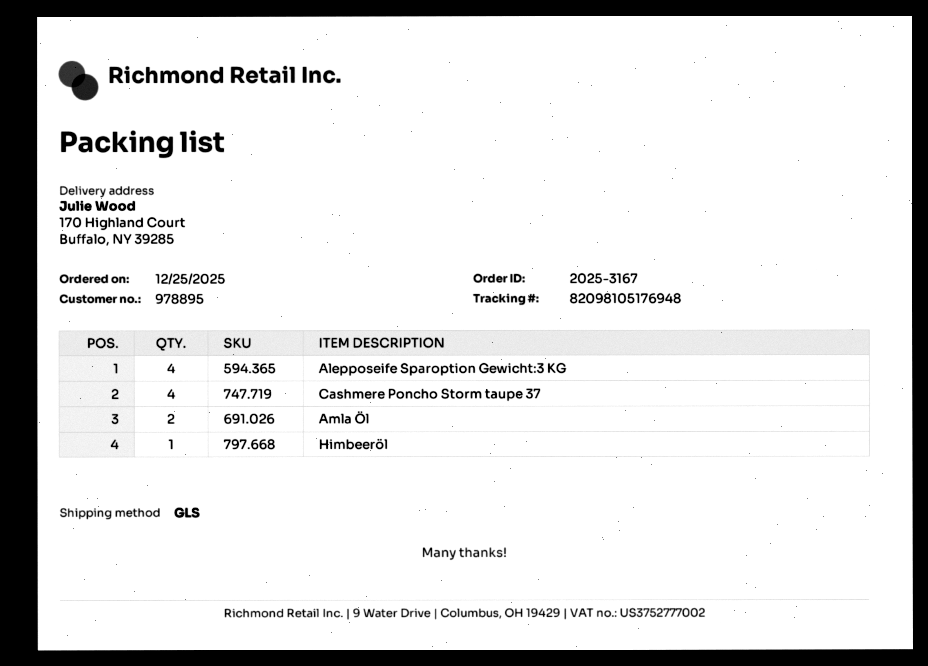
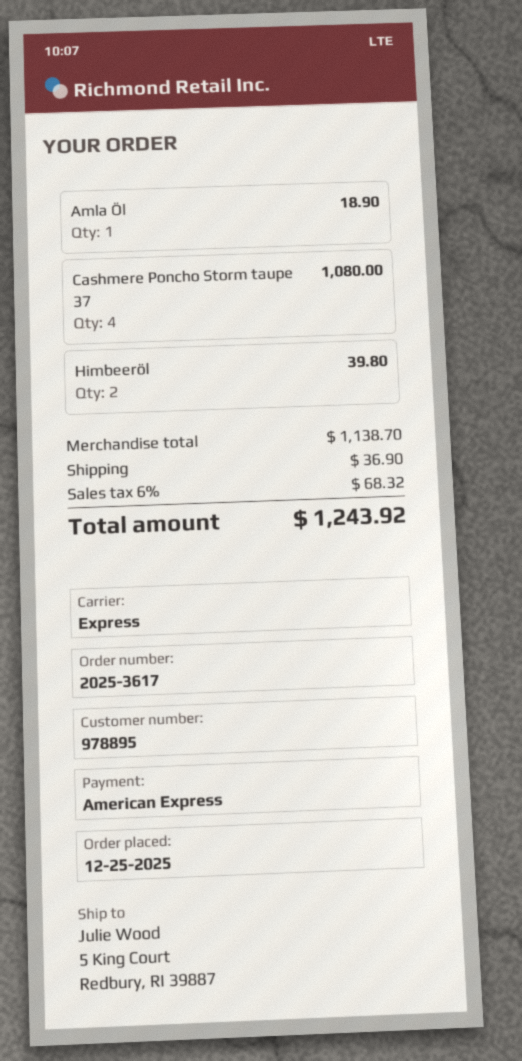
order number: 2025-3167 -> 2025-3617
shipping method: GLS -> express
ship to: 170 Highland Court, Buffalo, NY 39285 -> 5 King Court, Redbury, RI 39887
Alepposeife Sparoption Gewicht:3 KG: 4 -> none
Amla Öl: 2 -> 1
Himbeeröl: 1 -> 2

